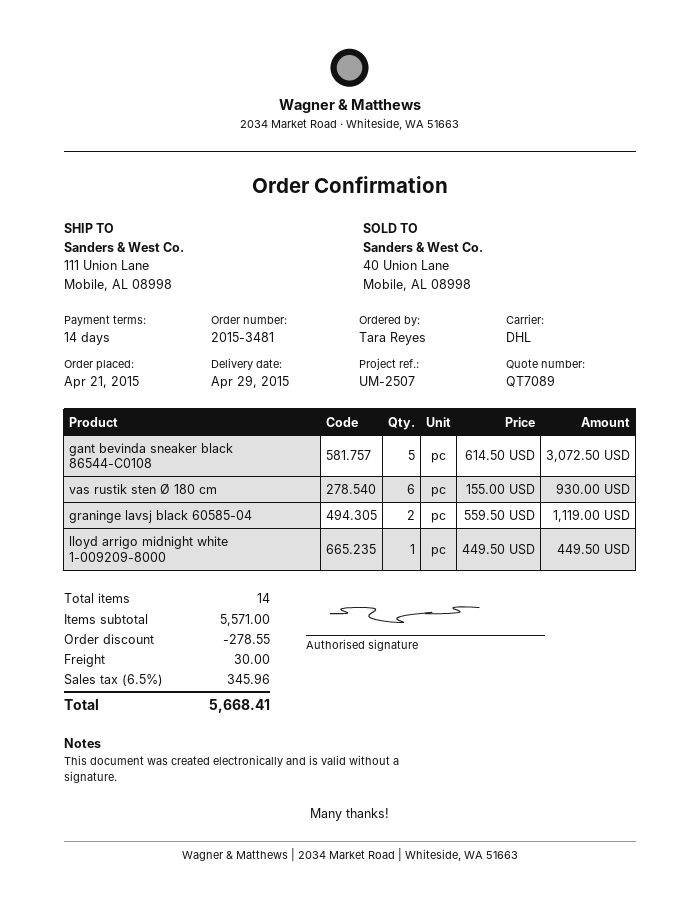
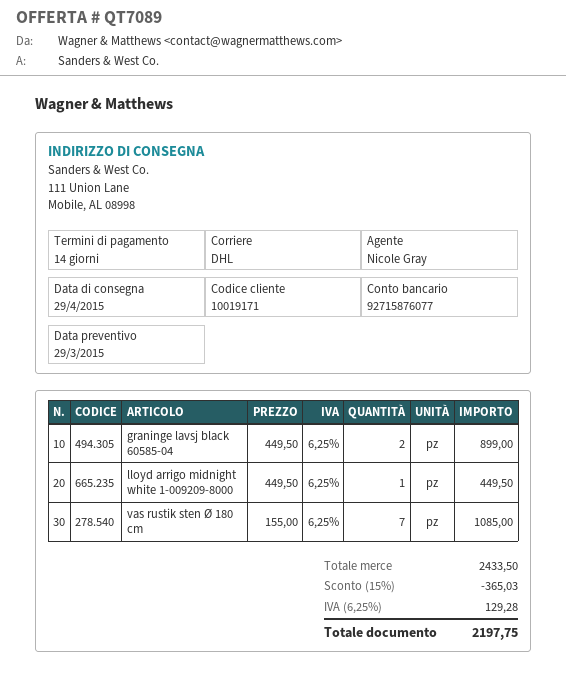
gant bevinda sneaker black 86544-C0108: 5 x 614.50 = 3072.50 -> none
vas rustik sten Ø 180 cm: 6 x 155.00 = 930.00 -> 7 x 155.00 = 1085.00
graninge lavsj black 60585-04: 2 x 559.50 = 1119.00 -> 2 x 449.50 = 899.00
subtotal: 5571.00 -> 2433.50
discount: 278.55 -> 365.03
shipping: 30.00 -> none
tax: 6.5% = 345.96 -> 6.25% = 129.28
total: 5668.41 -> 2197.75

